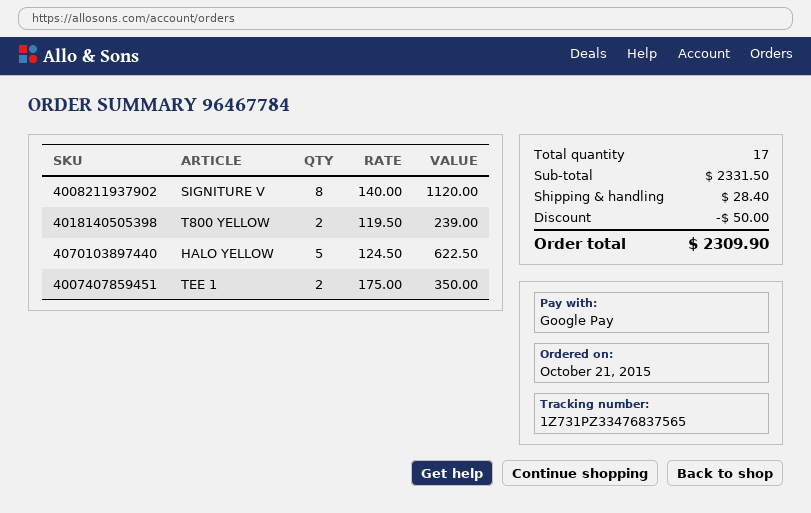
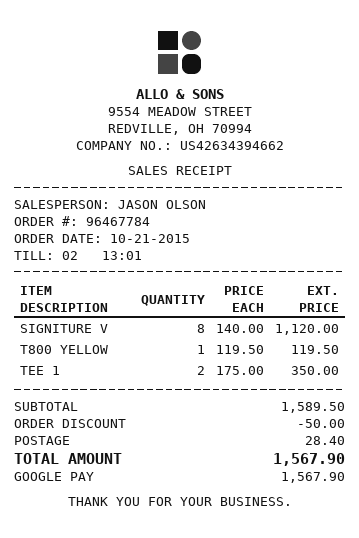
T800 YELLOW: 2 x 119.50 = 239.00 -> 1 x 119.50 = 119.50
HALO YELLOW: 5 x 124.50 = 622.50 -> none
subtotal: 2331.50 -> 1589.50
total: 2309.90 -> 1567.90

